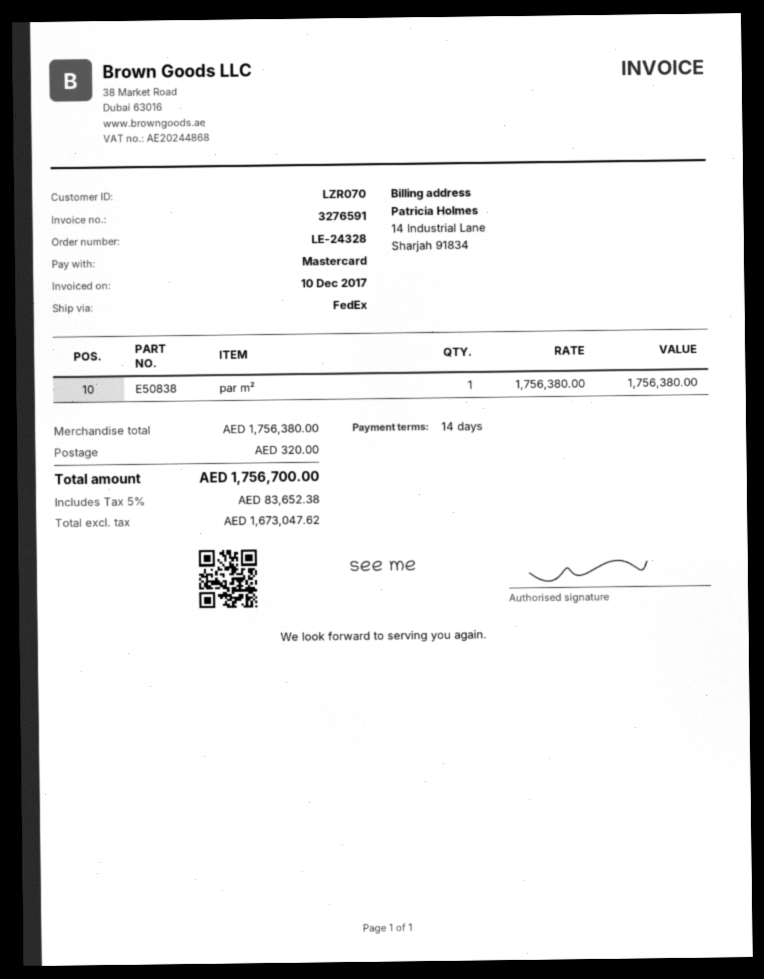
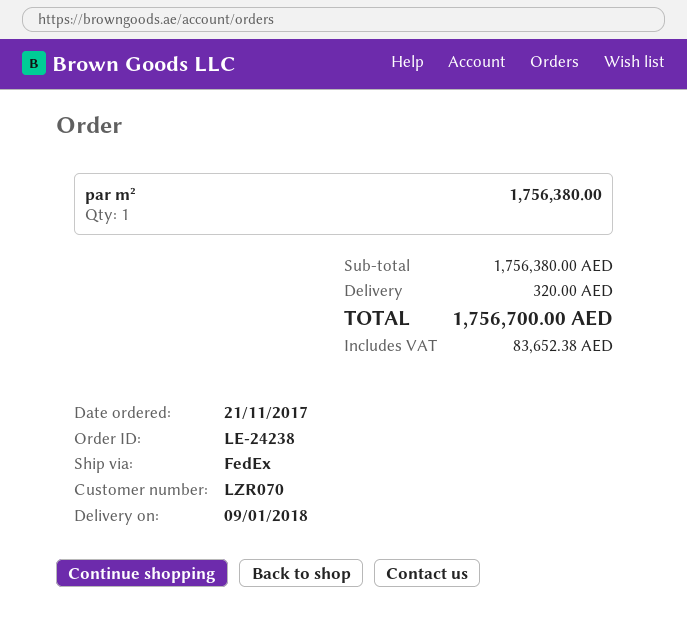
order number: LE-24328 -> LE-24238

